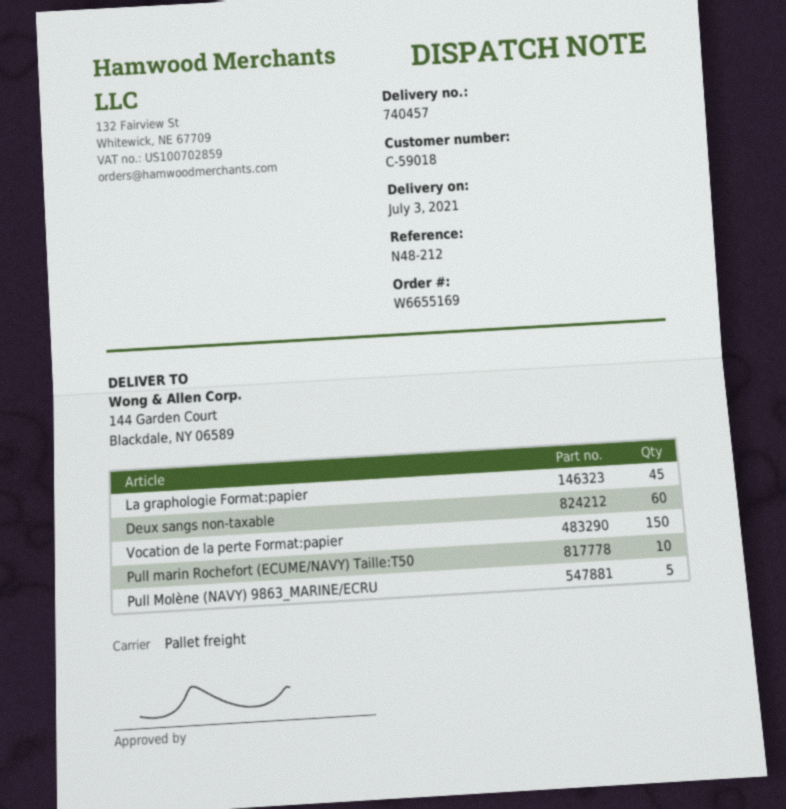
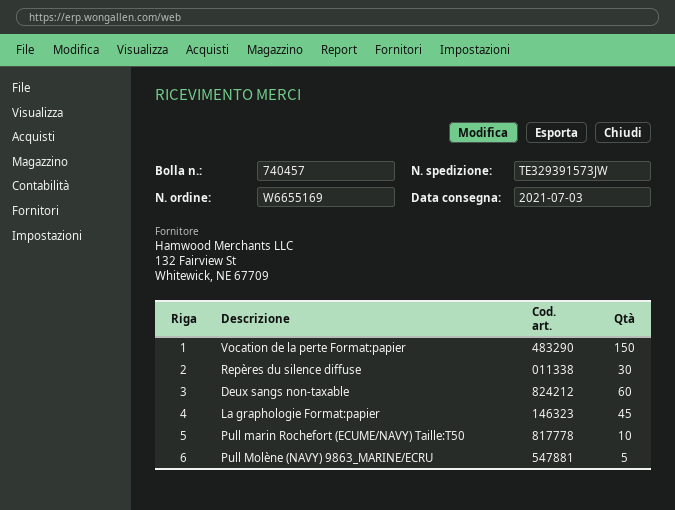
Repères du silence diffuse: none -> 30

